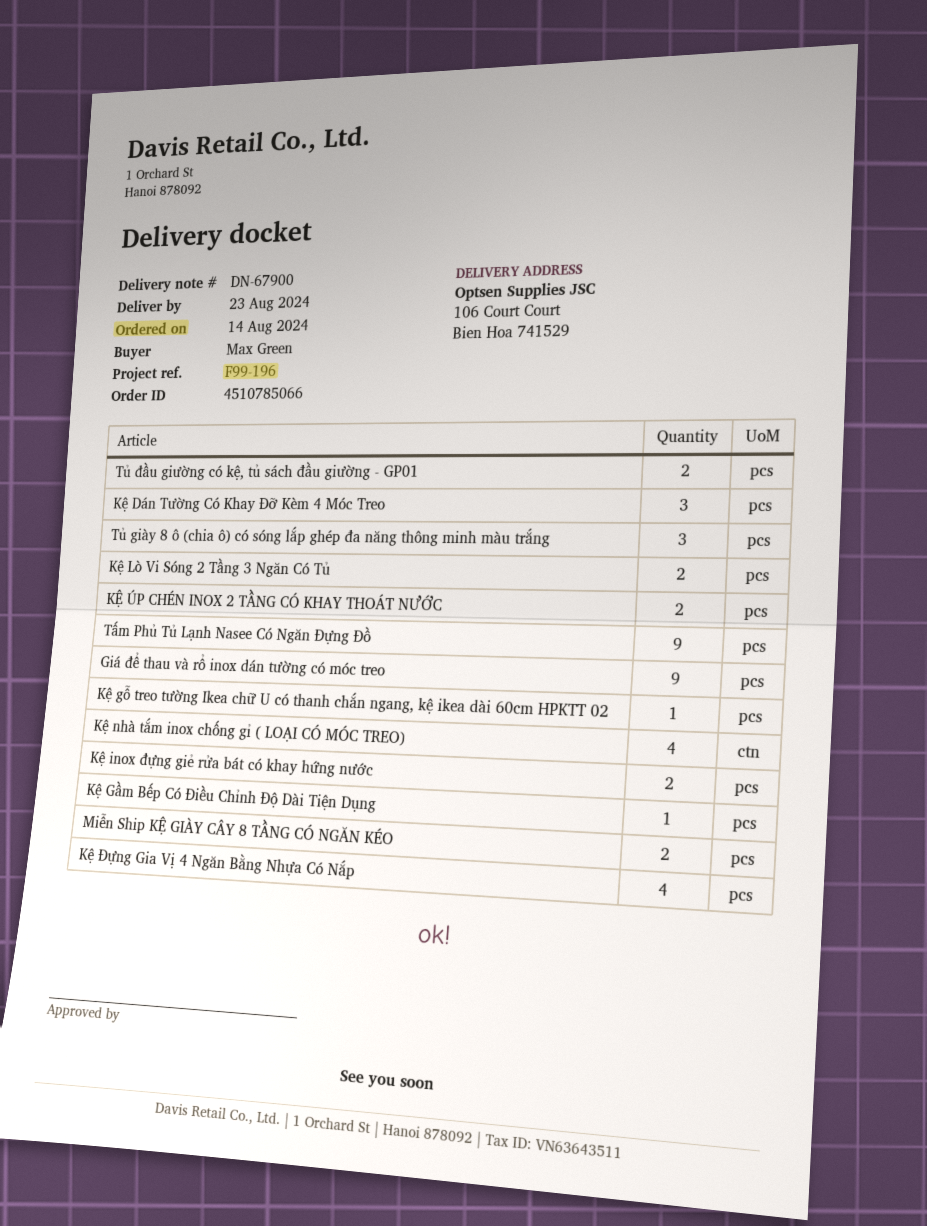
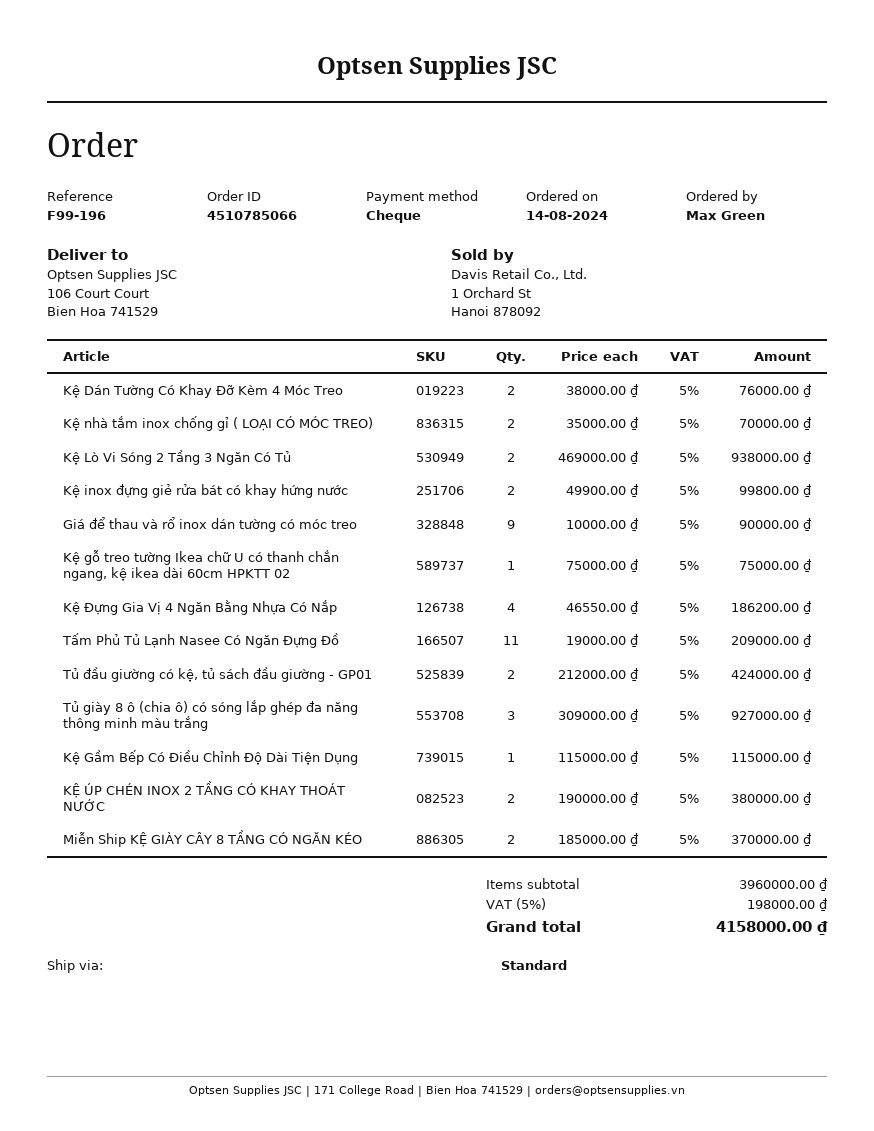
Kệ Dán Tường Có Khay Đỡ Kèm 4 Móc Treo: 3 -> 2
Tấm Phủ Tủ Lạnh Nasee Có Ngăn Đựng Đồ: 9 -> 11
Kệ nhà tắm inox chống gỉ ( LOẠI CÓ MÓC TREO): 4 -> 2

